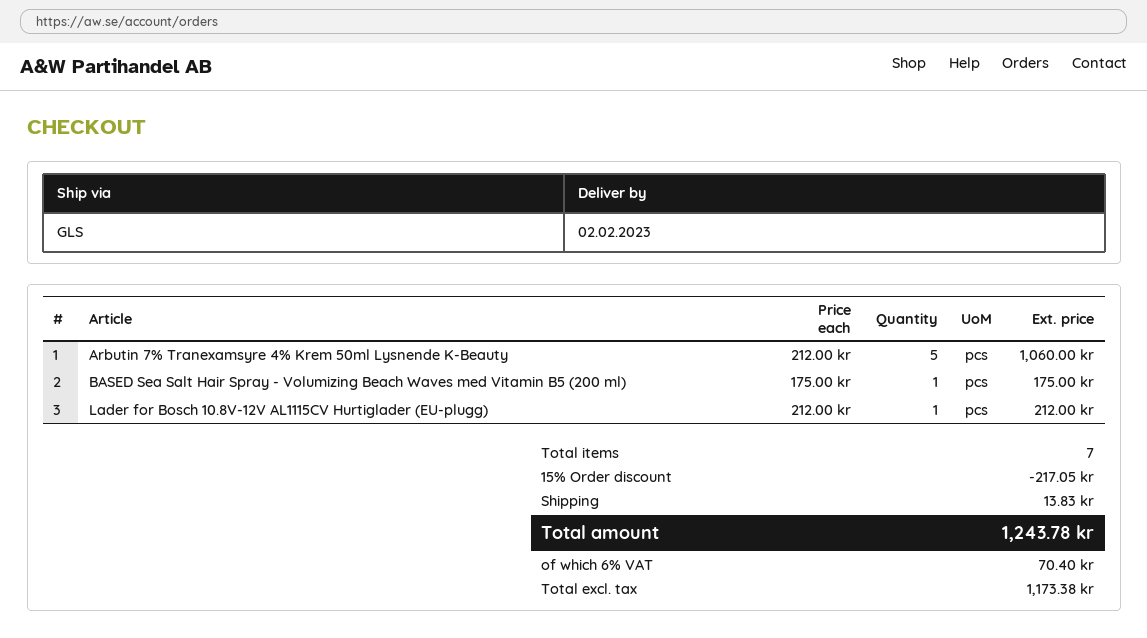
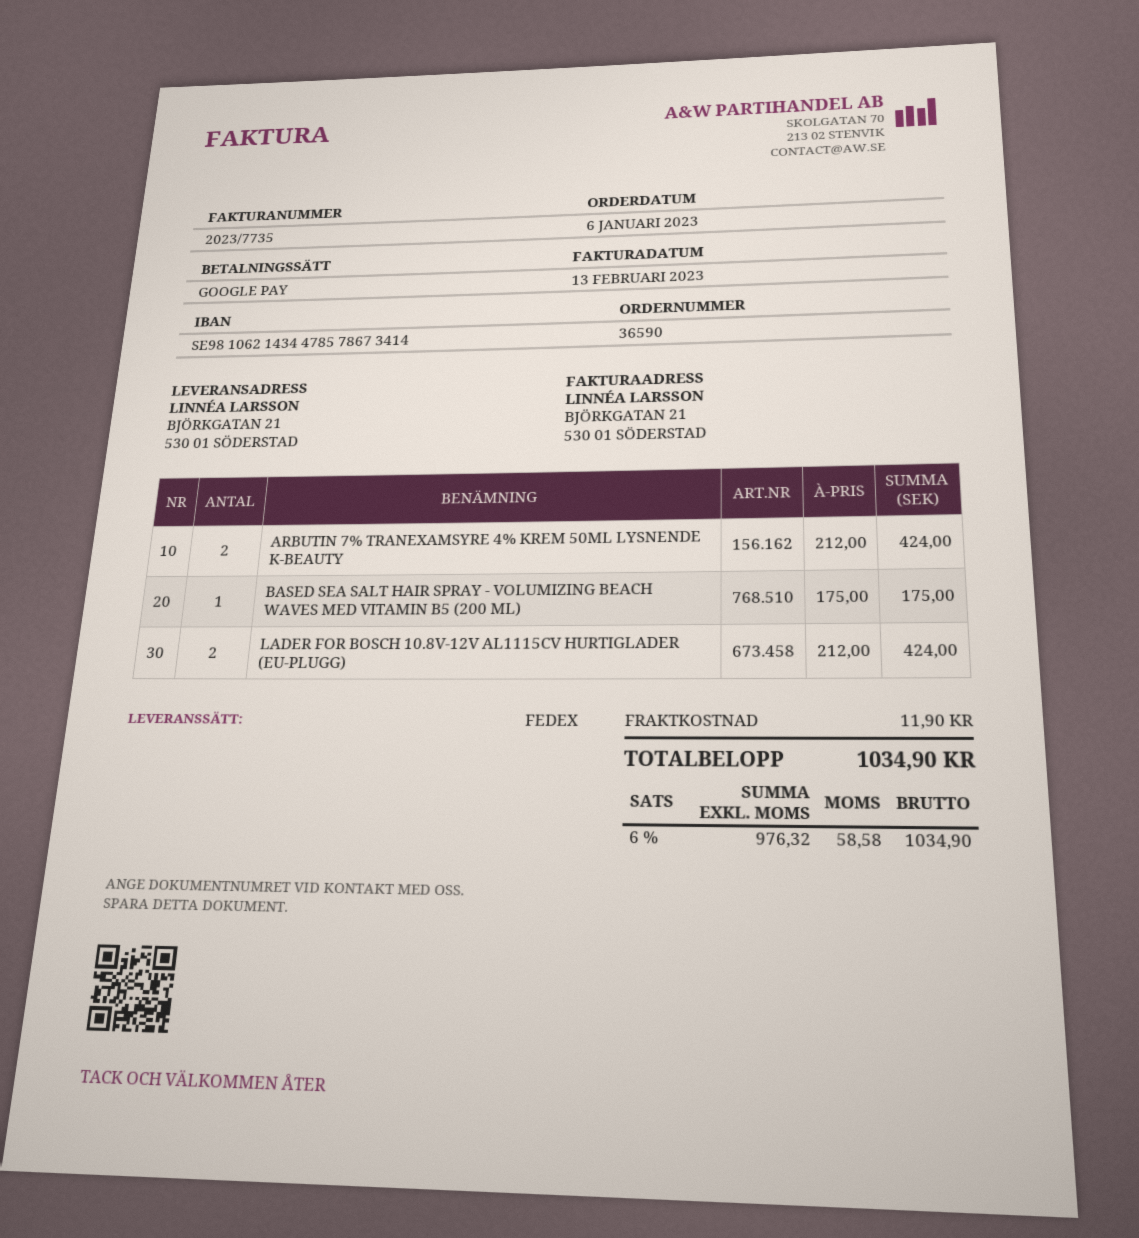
shipping method: GLS -> FedEx
Arbutin 7% Tranexamsyre 4% Krem 50ml Lysnende K-Beauty: 5 x 212.00 = 1060.00 -> 2 x 212.00 = 424.00
Lader for Bosch 10.8V-12V AL1115CV Hurtiglader (EU-plugg): 1 x 212.00 = 212.00 -> 2 x 212.00 = 424.00
discount: 15% = 217.05 -> none
shipping: 13.83 -> 11.90
net: 1173.38 -> 976.32
tax: 6% = 70.40 -> 6% = 58.58
total: 1243.78 -> 1034.90

